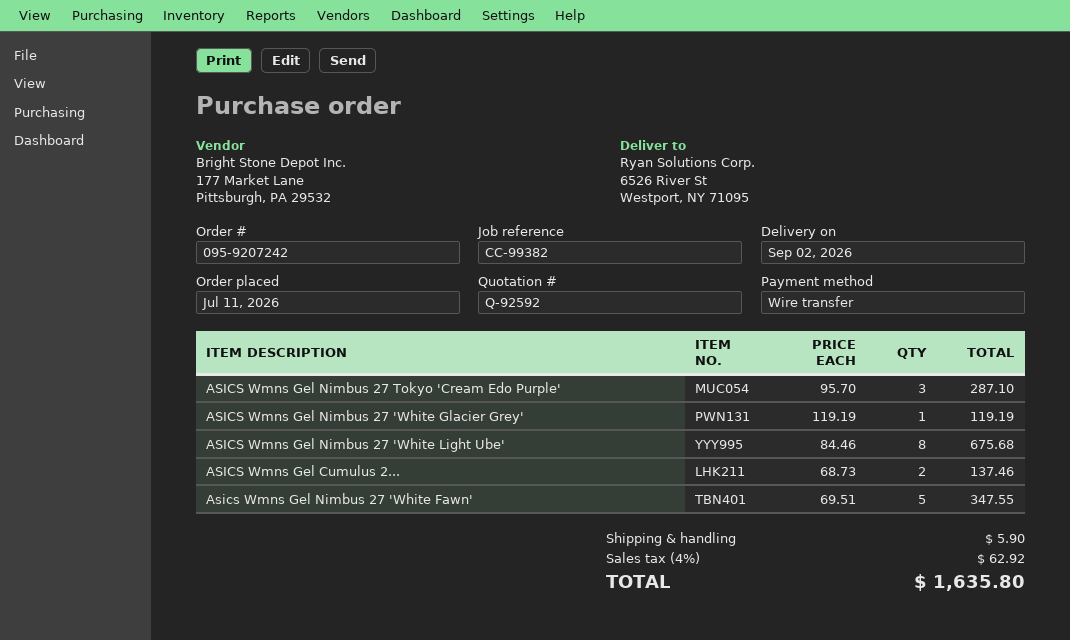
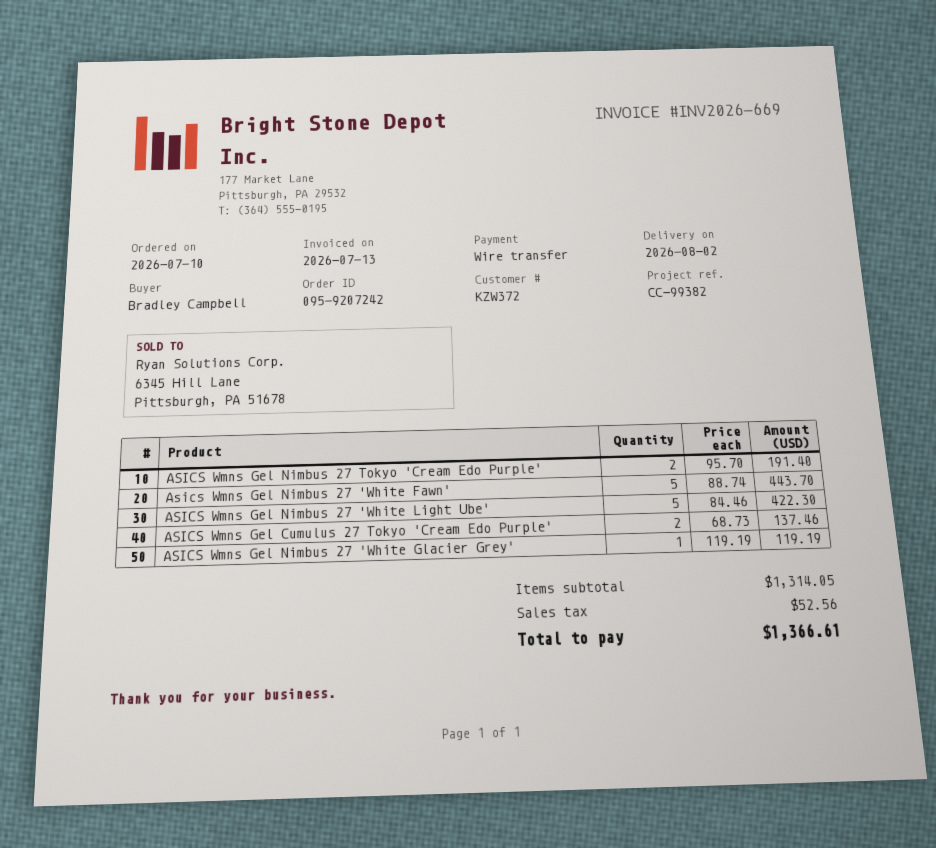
order date: 2026-07-11 -> 2026-07-10
delivery date: 2026-09-02 -> 2026-08-02
ASICS Wmns Gel Nimbus 27 Tokyo 'Cream Edo Purple': 3 x 95.70 = 287.10 -> 2 x 95.70 = 191.40
ASICS Wmns Gel Nimbus 27 'White Light Ube': 8 x 84.46 = 675.68 -> 5 x 84.46 = 422.30
Asics Wmns Gel Nimbus 27 'White Fawn': 5 x 69.51 = 347.55 -> 5 x 88.74 = 443.70
shipping: 5.90 -> none
tax: 62.92 -> 52.56
total: 1635.80 -> 1366.61

